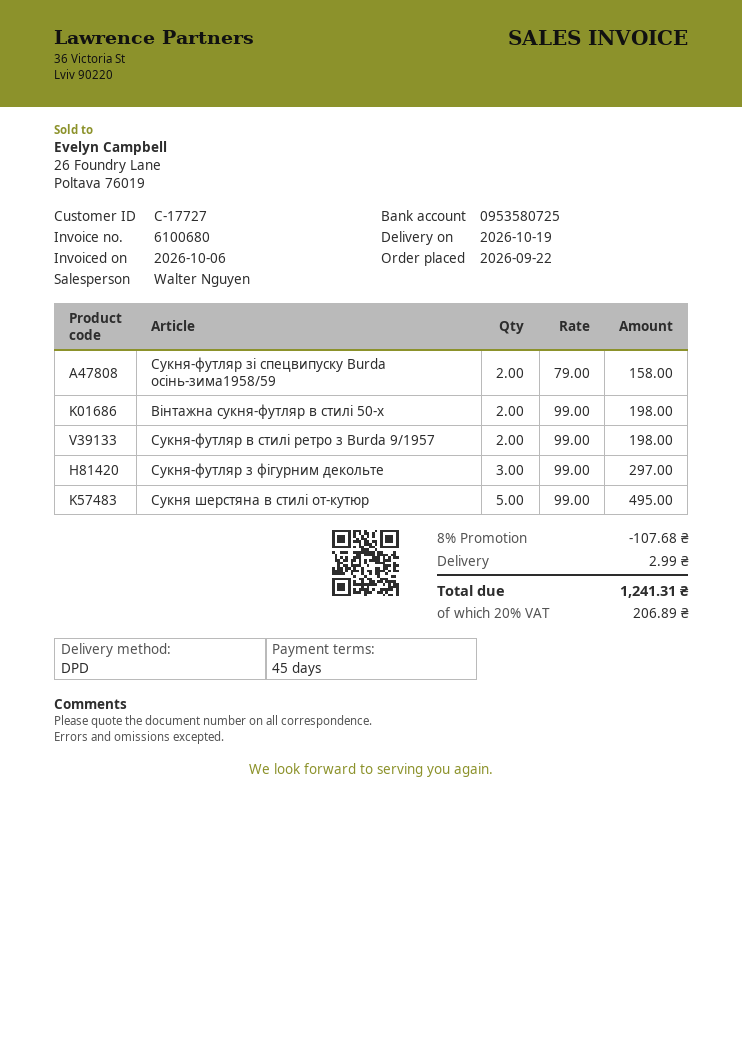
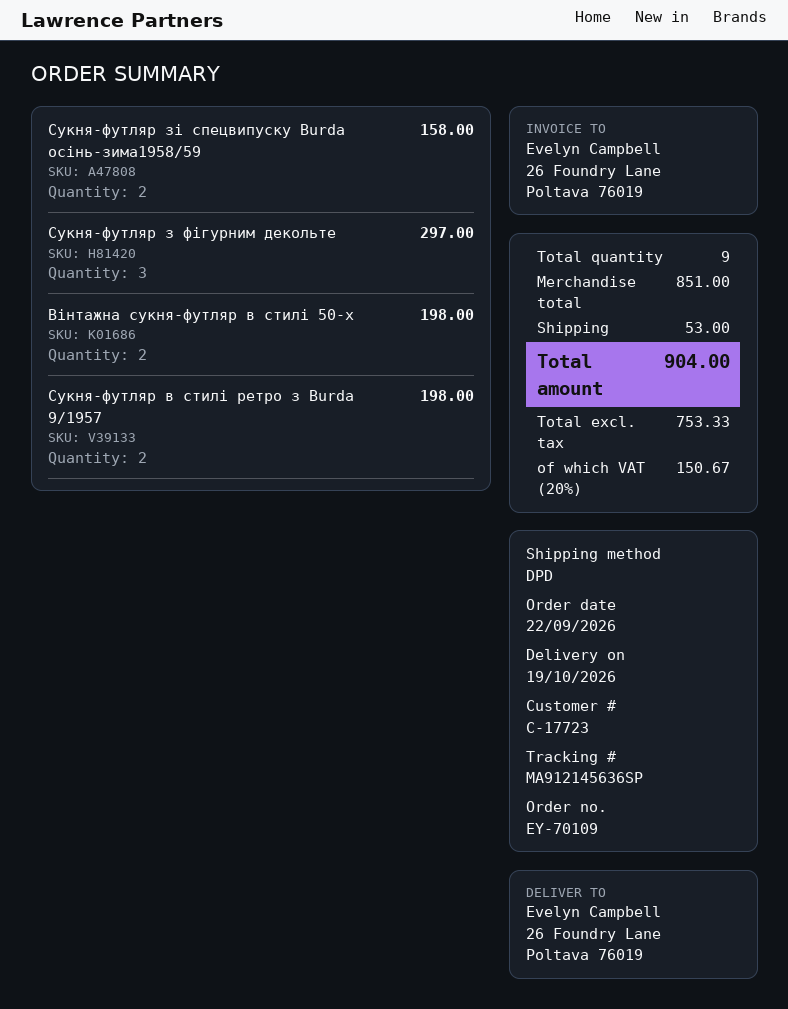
customer number: C-17727 -> C-17723
Сукня шерстяна в стилі от-кутюр: 5 for 495.00 -> none
discount: 8% = 107.68 -> none
shipping: 2.99 -> 53.00
tax: 20% = 206.89 -> 20% = 150.67
total: 1241.31 -> 904.00

